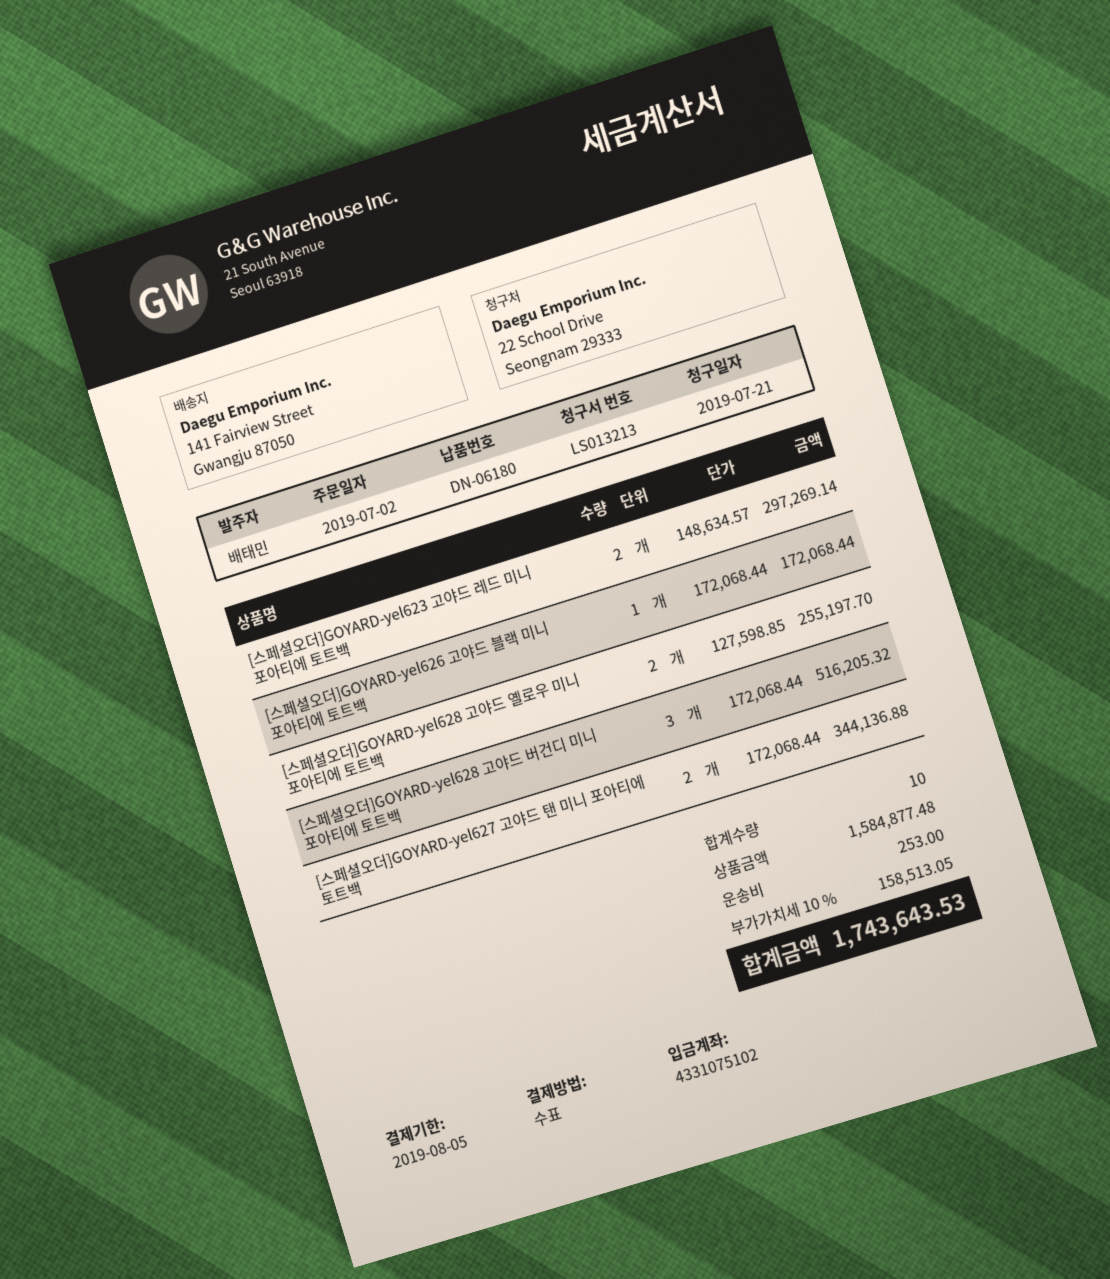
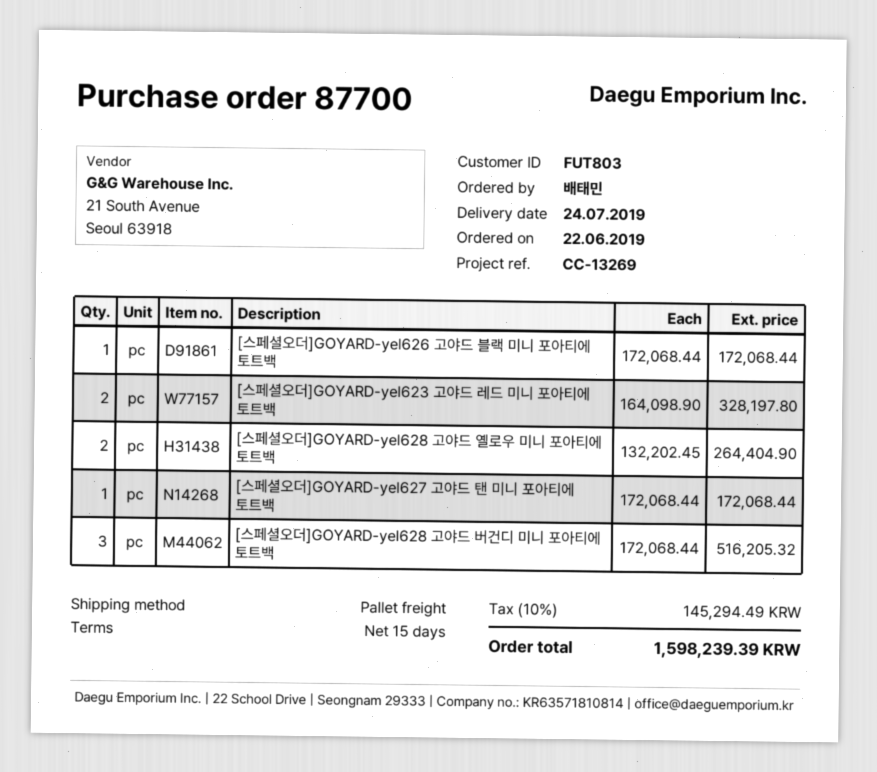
order date: 2019-07-02 -> 2019-06-22
[스페셜오더]GOYARD-yel623 고야드 레드 미니 포아티에 토트백: 2 x 148634.57 = 297269.14 -> 2 x 164098.90 = 328197.80
[스페셜오더]GOYARD-yel628 고야드 옐로우 미니 포아티에 토트백: 2 x 127598.85 = 255197.70 -> 2 x 132202.45 = 264404.90
[스페셜오더]GOYARD-yel627 고야드 탠 미니 포아티에 토트백: 2 x 172068.44 = 344136.88 -> 1 x 172068.44 = 172068.44
shipping: 253.00 -> none
tax: 10% = 158513.05 -> 10% = 145294.49
total: 1743643.53 -> 1598239.39

